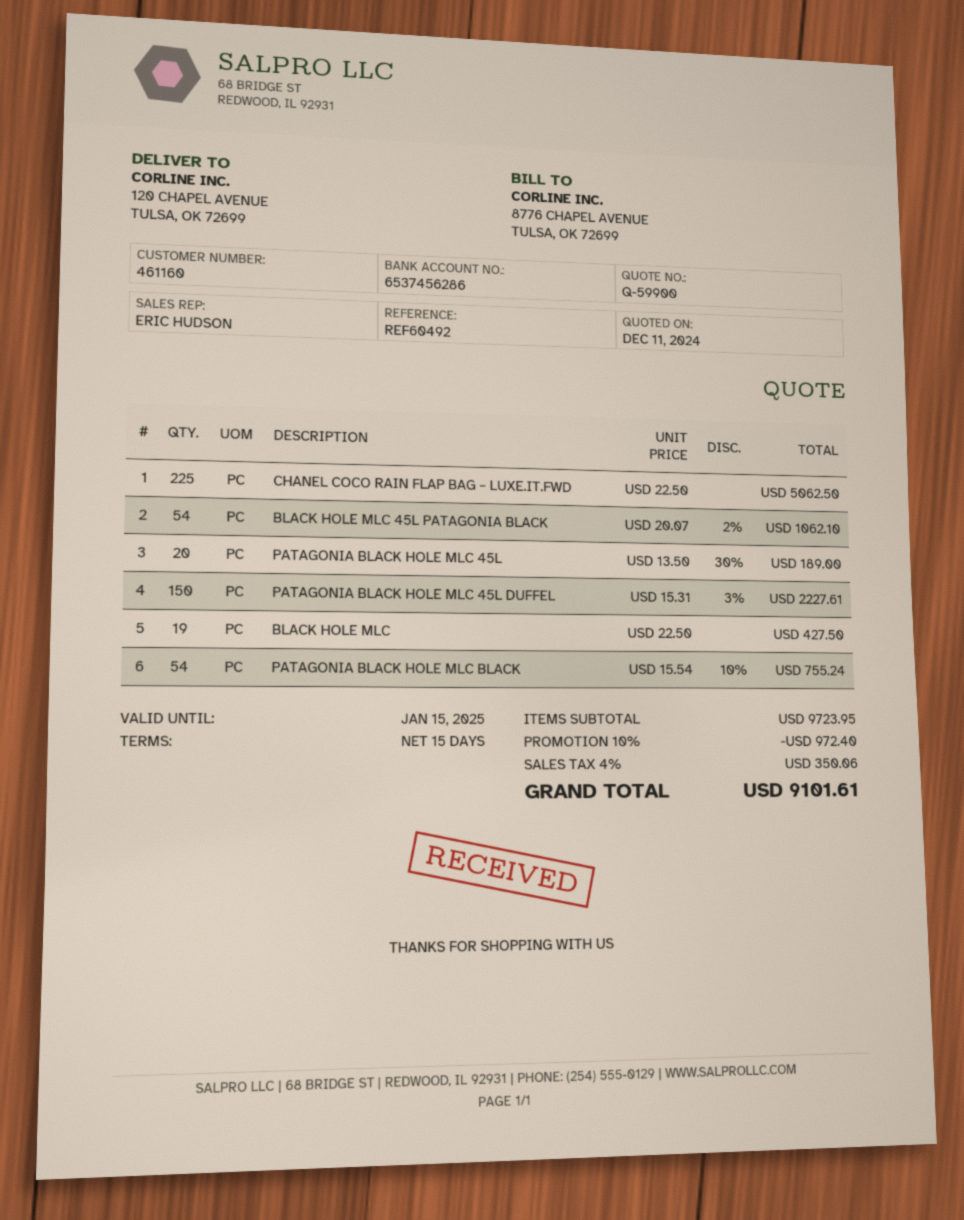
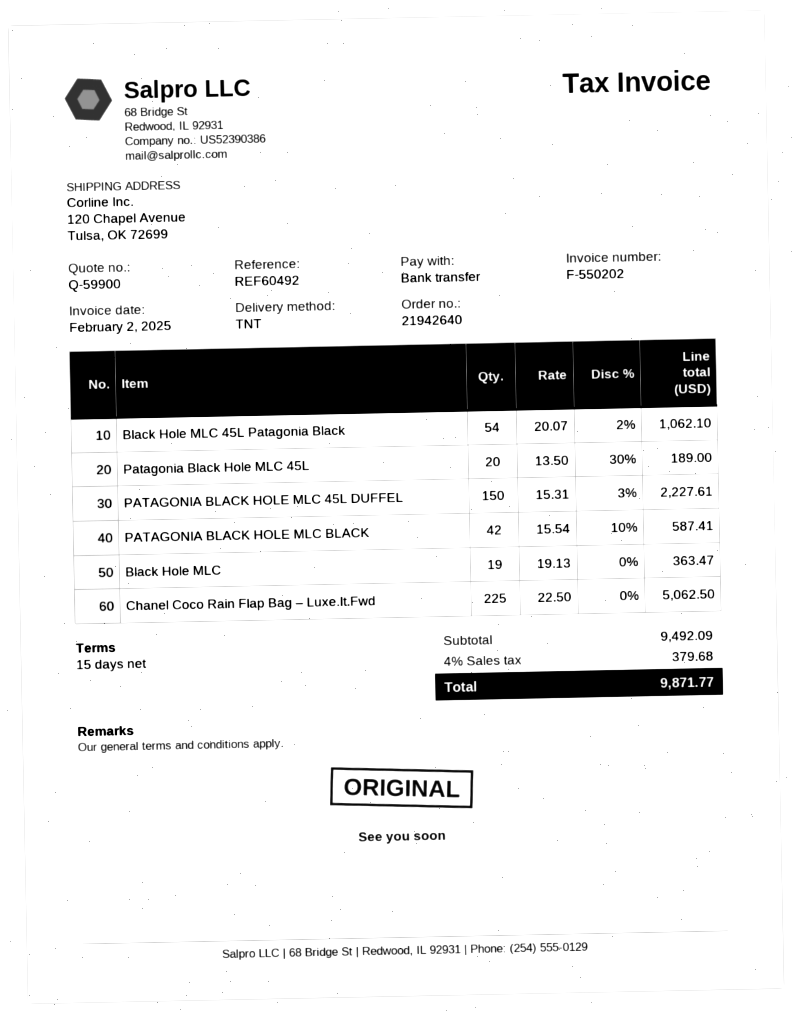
BLACK HOLE MLC: 19 x 22.50 = 427.50 -> 19 x 19.13 = 363.47
PATAGONIA BLACK HOLE MLC BLACK: 54 x 15.54 - 10% = 755.24 -> 42 x 15.54 - 10% = 587.41
subtotal: 9723.95 -> 9492.09
discount: 10% = 972.40 -> none
tax: 4% = 350.06 -> 4% = 379.68
total: 9101.61 -> 9871.77

